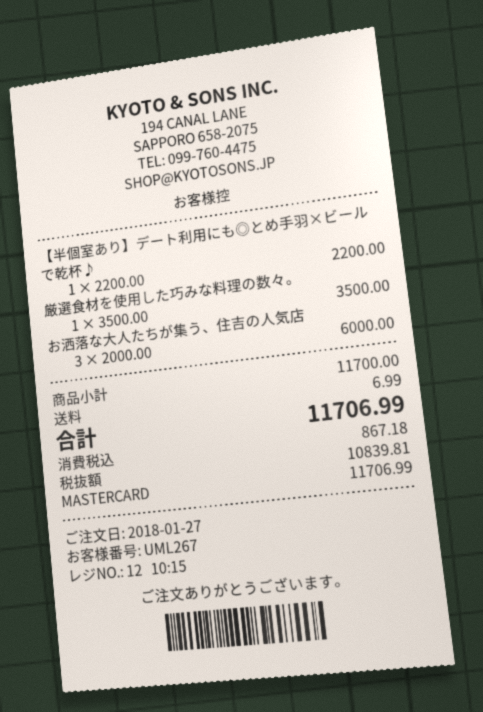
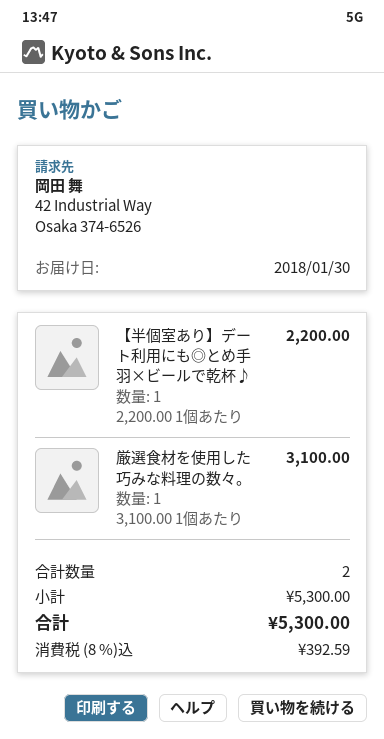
厳選食材を使用した巧みな料理の数々。: 1 x 3500.00 = 3500.00 -> 1 x 3100.00 = 3100.00
お洒落な大人たちが集う、住吉の人気店: 3 x 2000.00 = 6000.00 -> none
subtotal: 11700.00 -> 5300.00
shipping: 6.99 -> none
tax: 867.18 -> 392.59
total: 11706.99 -> 5300.00

